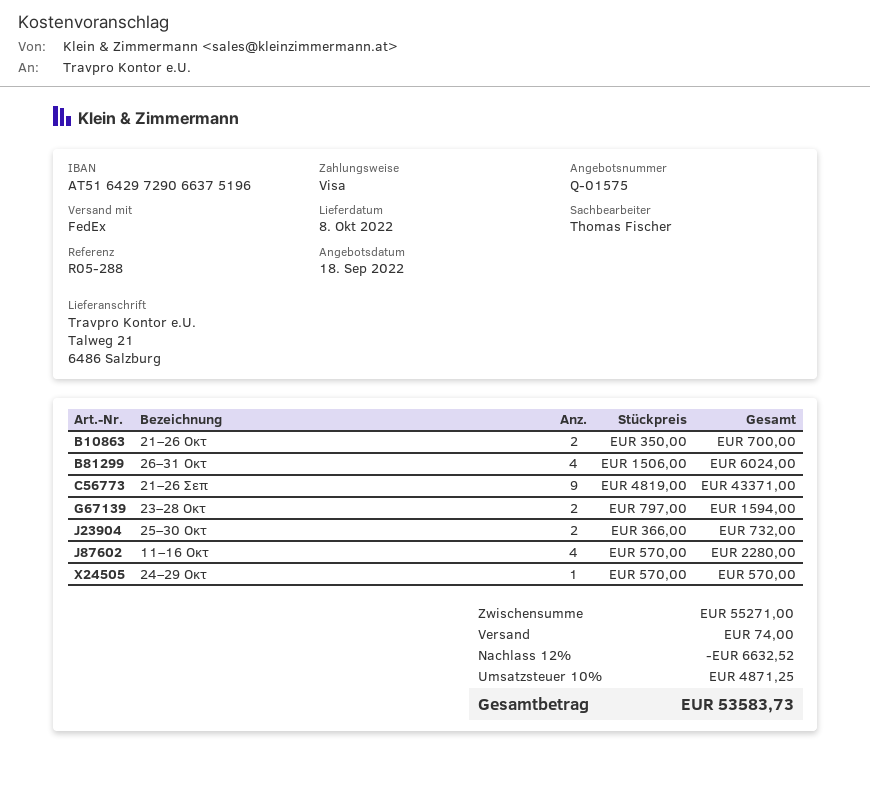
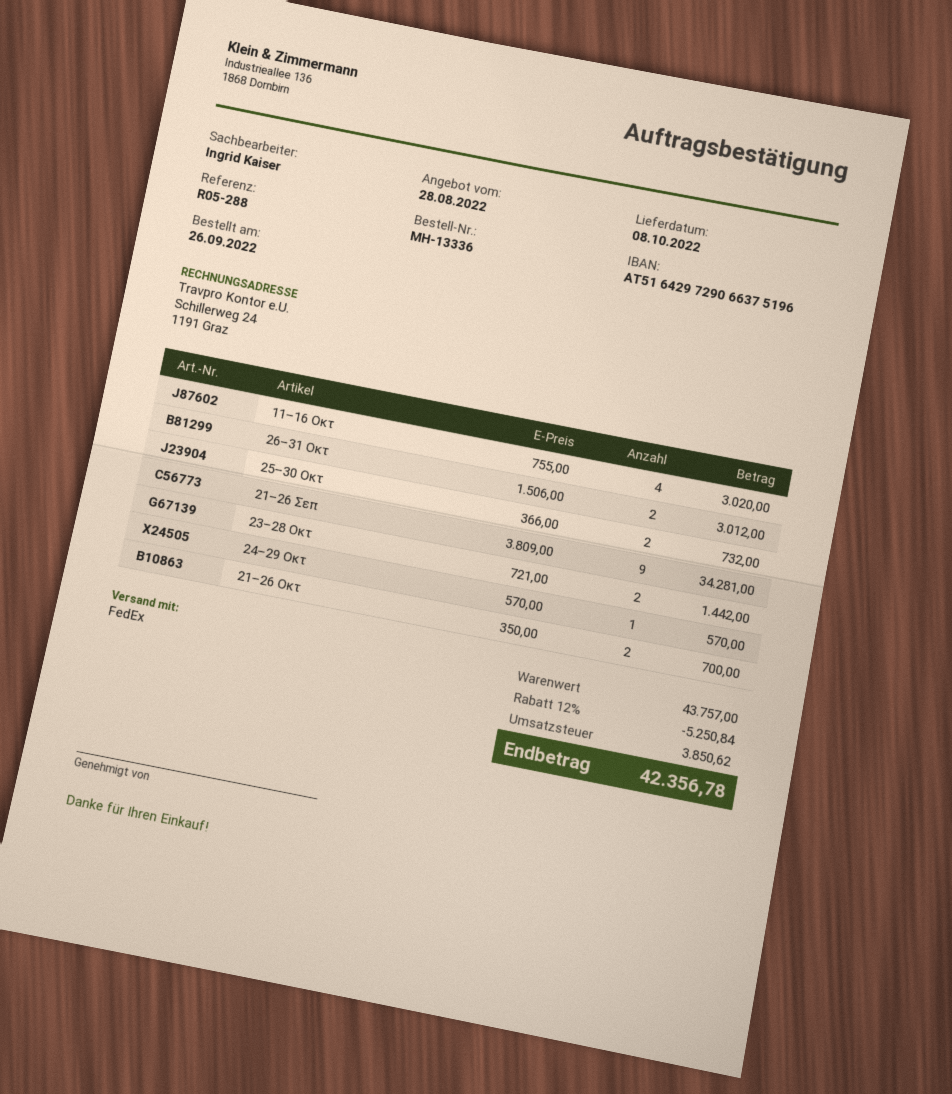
quote date: 2022-09-18 -> 2022-08-28
sales rep: Thomas Fischer -> Ingrid Kaiser
26–31 Οκτ: 4 x 1506.00 = 6024.00 -> 2 x 1506.00 = 3012.00
21–26 Σεπ: 9 x 4819.00 = 43371.00 -> 9 x 3809.00 = 34281.00
23–28 Οκτ: 2 x 797.00 = 1594.00 -> 2 x 721.00 = 1442.00
11–16 Οκτ: 4 x 570.00 = 2280.00 -> 4 x 755.00 = 3020.00
subtotal: 55271.00 -> 43757.00
discount: 12% = 6632.52 -> 12% = 5250.84
shipping: 74.00 -> none
tax: 4871.25 -> 3850.62
total: 53583.73 -> 42356.78

